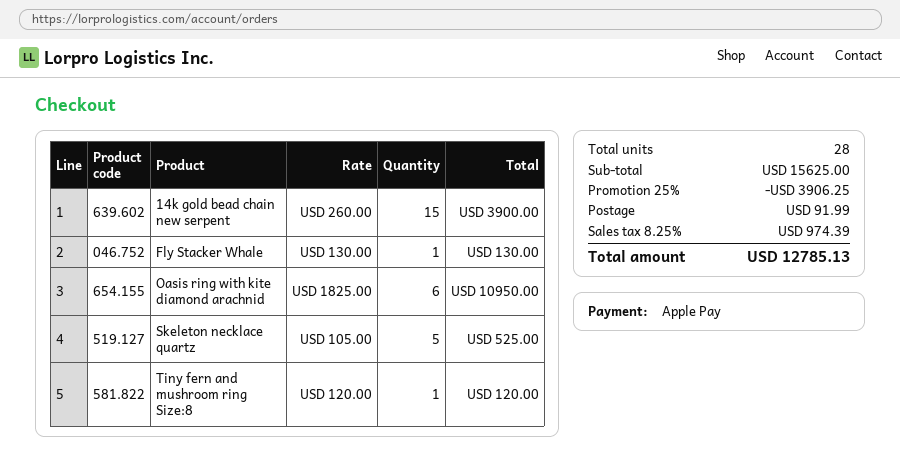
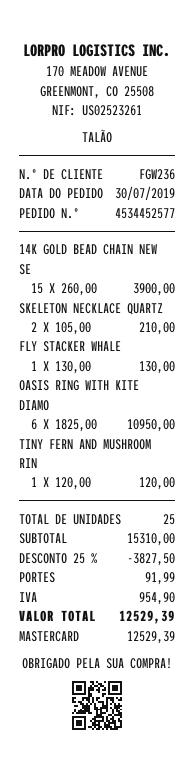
payment method: Apple Pay -> Mastercard
Skeleton necklace quartz: 5 x 105.00 = 525.00 -> 2 x 105.00 = 210.00
total quantity: 28 -> 25
subtotal: 15625.00 -> 15310.00
discount: 25% = 3906.25 -> 25% = 3827.50
tax: 974.39 -> 954.90
total: 12785.13 -> 12529.39

